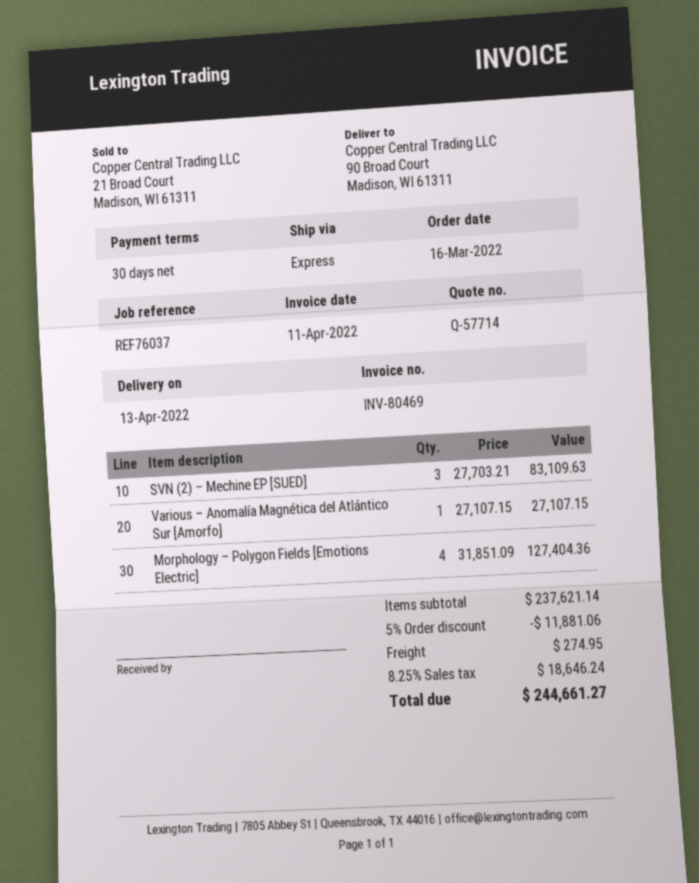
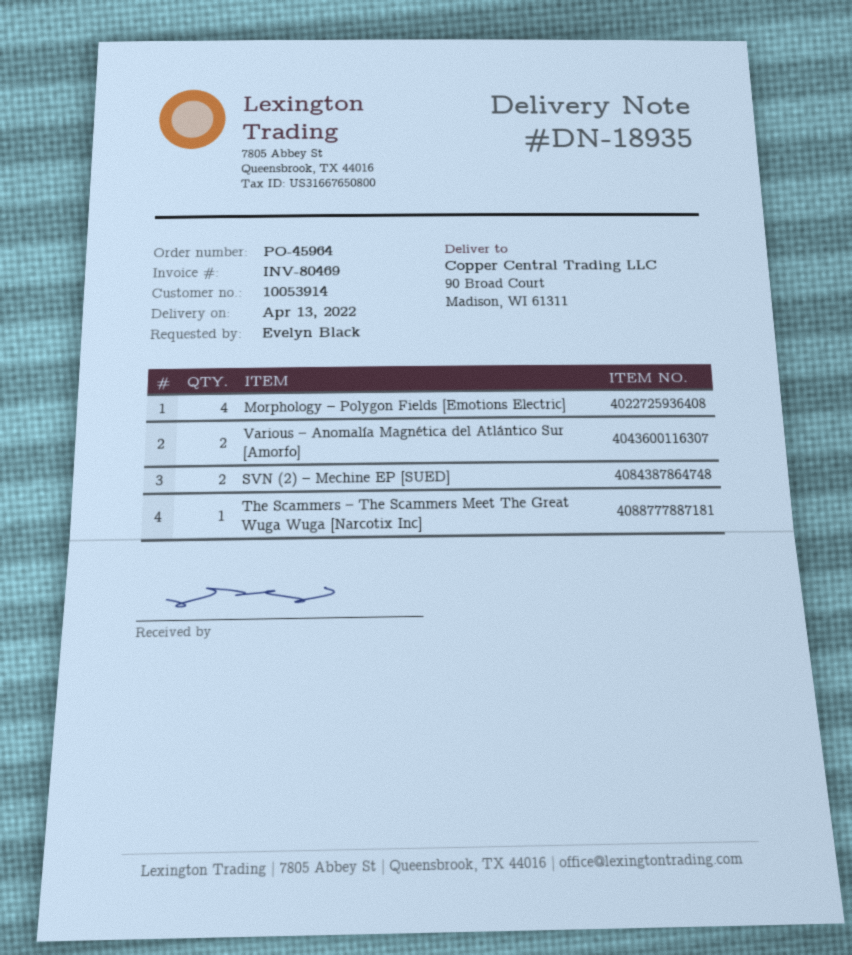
SVN (2) – Mechine EP [SUED]: 3 -> 2
Various – Anomalía Magnética del Atlántico Sur [Amorfo]: 1 -> 2
The Scammers – The Scammers Meet The Great Wuga Wuga [Narcotix Inc]: none -> 1

